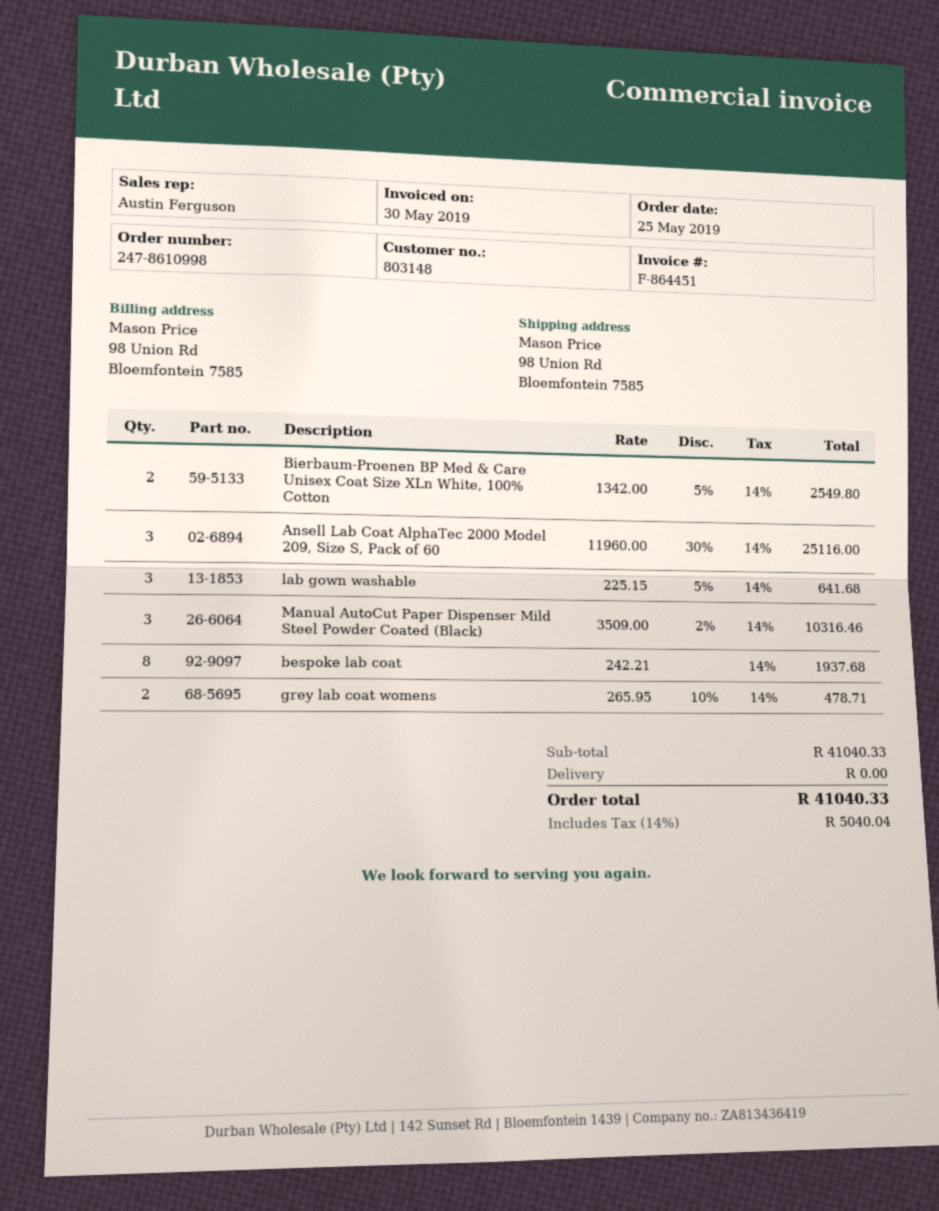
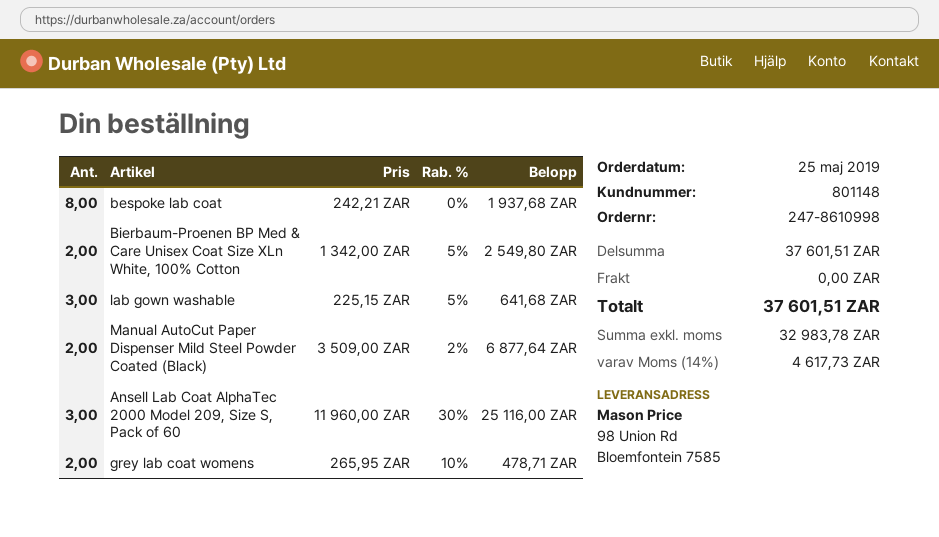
customer number: 803148 -> 801148
Manual AutoCut Paper Dispenser Mild Steel Powder Coated (Black): 3 x 3509.00 - 2% = 10316.46 -> 2 x 3509.00 - 2% = 6877.64
subtotal: 41040.33 -> 37601.51
tax: 14% = 5040.04 -> 14% = 4617.73
total: 41040.33 -> 37601.51

